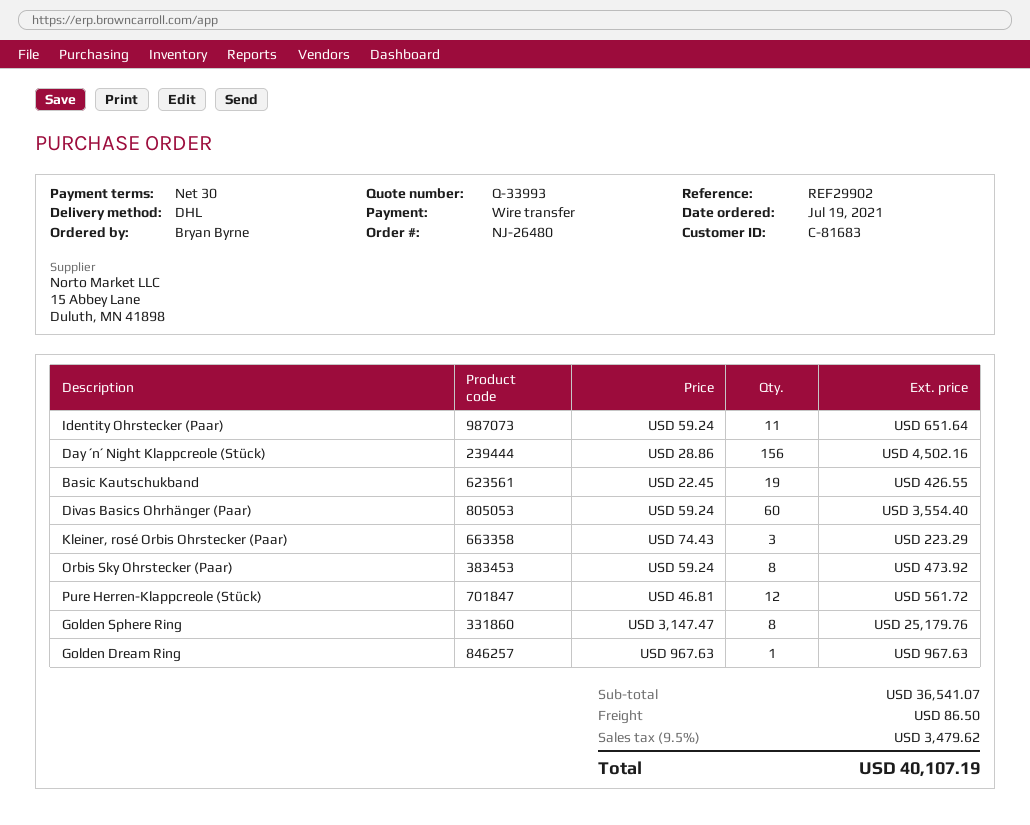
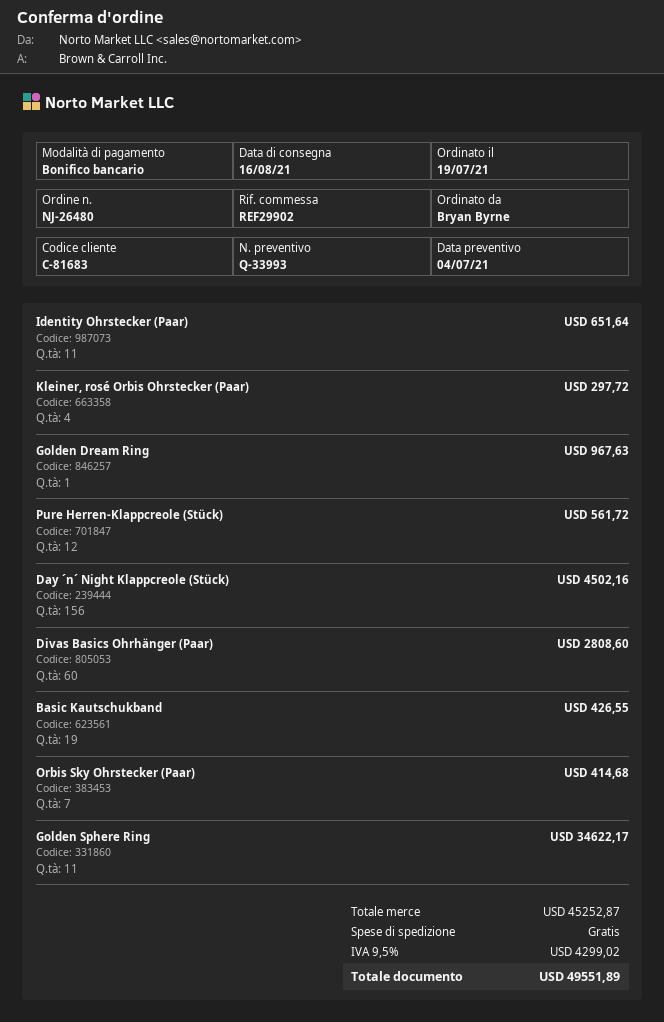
Divas Basics Ohrhänger (Paar): 60 for 3554.40 -> 60 for 2808.60
Kleiner, rosé Orbis Ohrstecker (Paar): 3 for 223.29 -> 4 for 297.72
Orbis Sky Ohrstecker (Paar): 8 for 473.92 -> 7 for 414.68
Golden Sphere Ring: 8 for 25179.76 -> 11 for 34622.17
subtotal: 36541.07 -> 45252.87
shipping: 86.50 -> 0.00
tax: 9.5% = 3479.62 -> 9.5% = 4299.02
total: 40107.19 -> 49551.89

